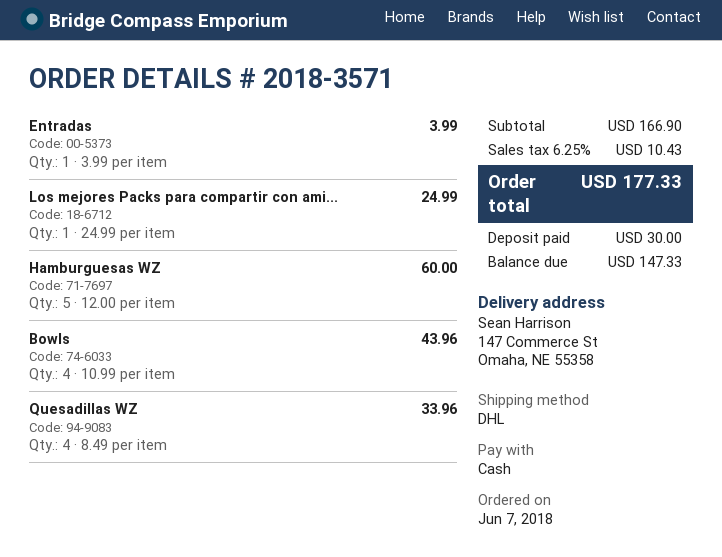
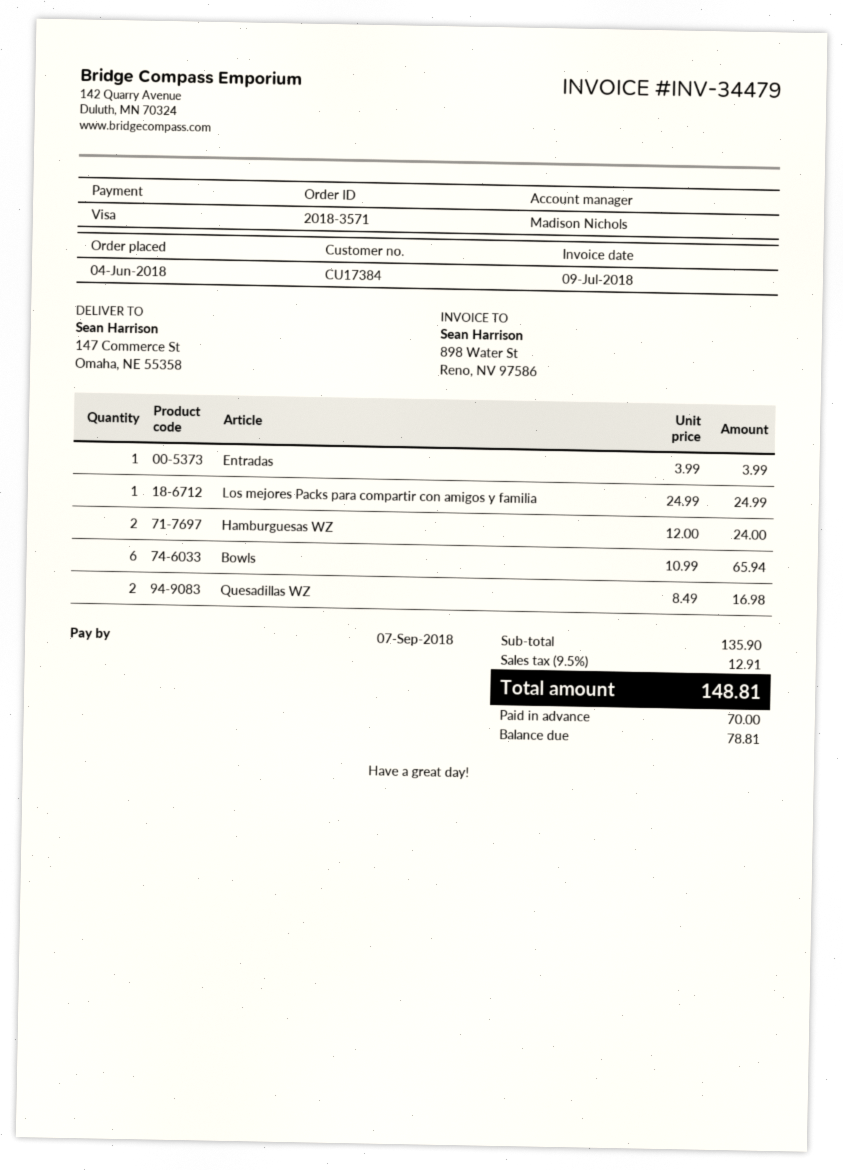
order date: 2018-06-07 -> 2018-06-04
payment method: cash -> Visa
Hamburguesas WZ: 5 x 12.00 = 60.00 -> 2 x 12.00 = 24.00
Bowls: 4 x 10.99 = 43.96 -> 6 x 10.99 = 65.94
Quesadillas WZ: 4 x 8.49 = 33.96 -> 2 x 8.49 = 16.98
subtotal: 166.90 -> 135.90
tax: 6.25% = 10.43 -> 9.5% = 12.91
total: 177.33 -> 148.81
deposit: 30.00 -> 70.00
balance: 147.33 -> 78.81

